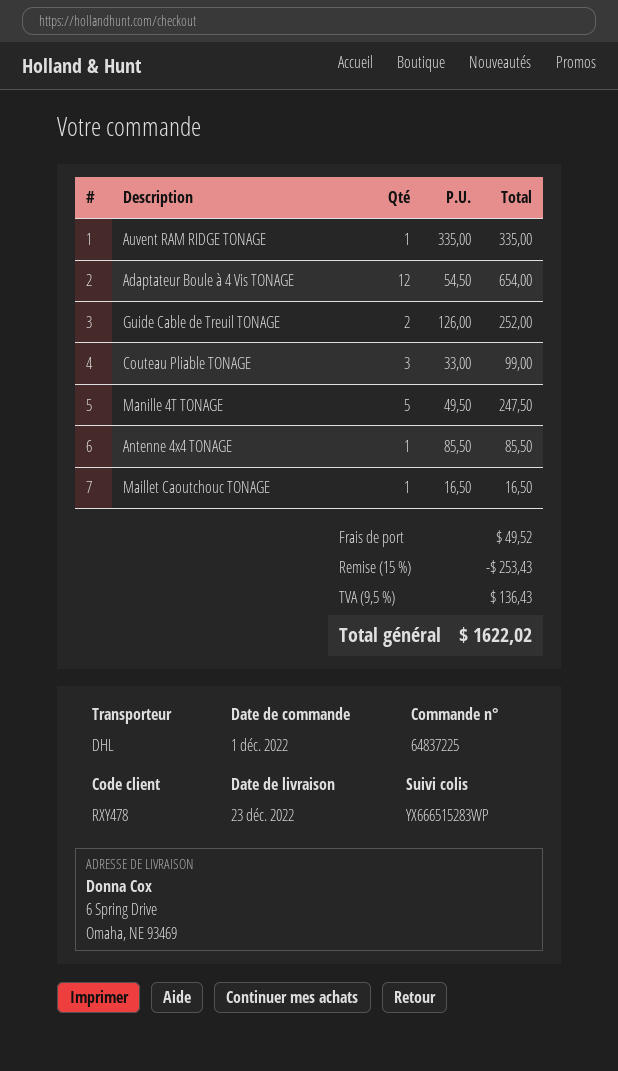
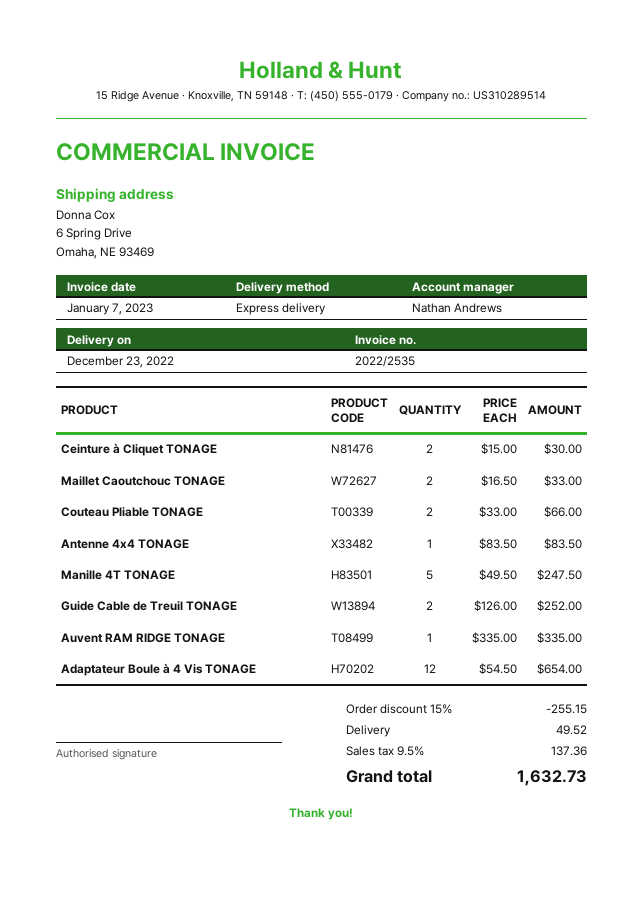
shipping method: DHL -> express
Couteau Pliable TONAGE: 3 x 33.00 = 99.00 -> 2 x 33.00 = 66.00
Antenne 4x4 TONAGE: 1 x 85.50 = 85.50 -> 1 x 83.50 = 83.50
Maillet Caoutchouc TONAGE: 1 x 16.50 = 16.50 -> 2 x 16.50 = 33.00
Ceinture à Cliquet TONAGE: none -> 2 x 15.00 = 30.00
discount: 15% = 253.43 -> 15% = 255.15
tax: 9.5% = 136.43 -> 9.5% = 137.36
total: 1622.02 -> 1632.73

